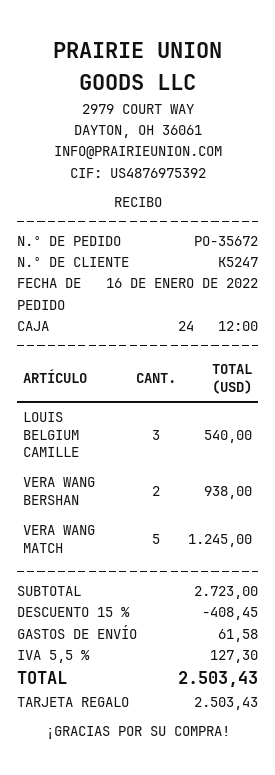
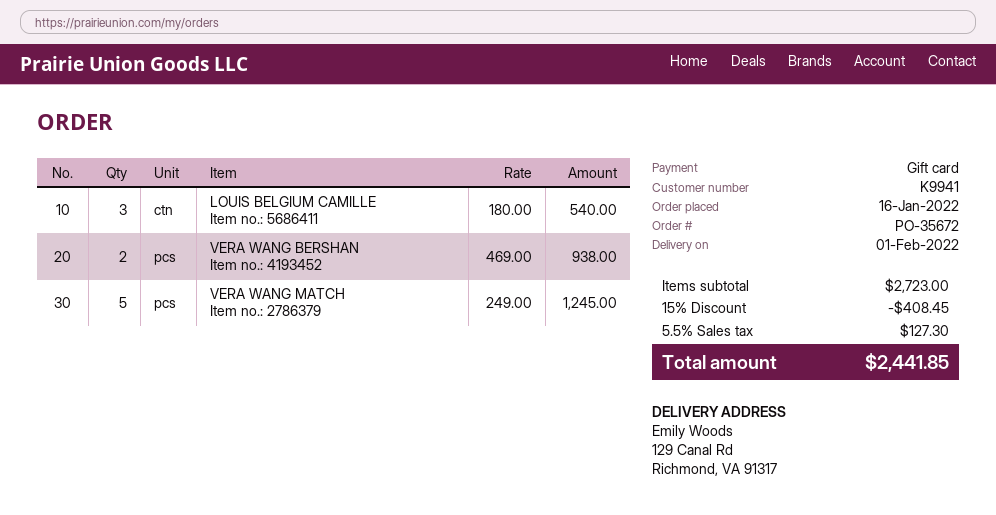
customer number: K5247 -> K9941
shipping: 61.58 -> none
total: 2503.43 -> 2441.85

